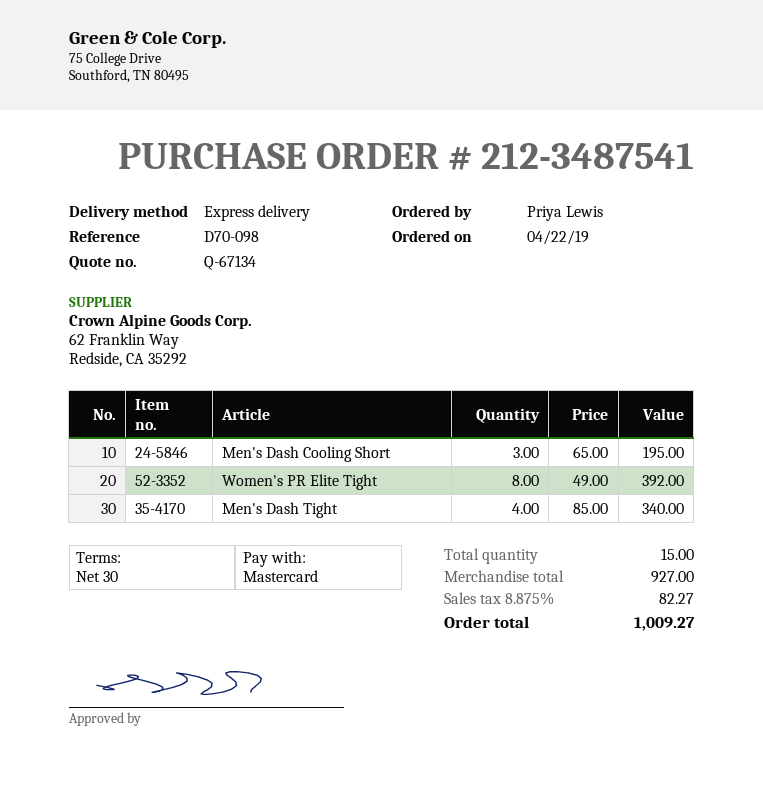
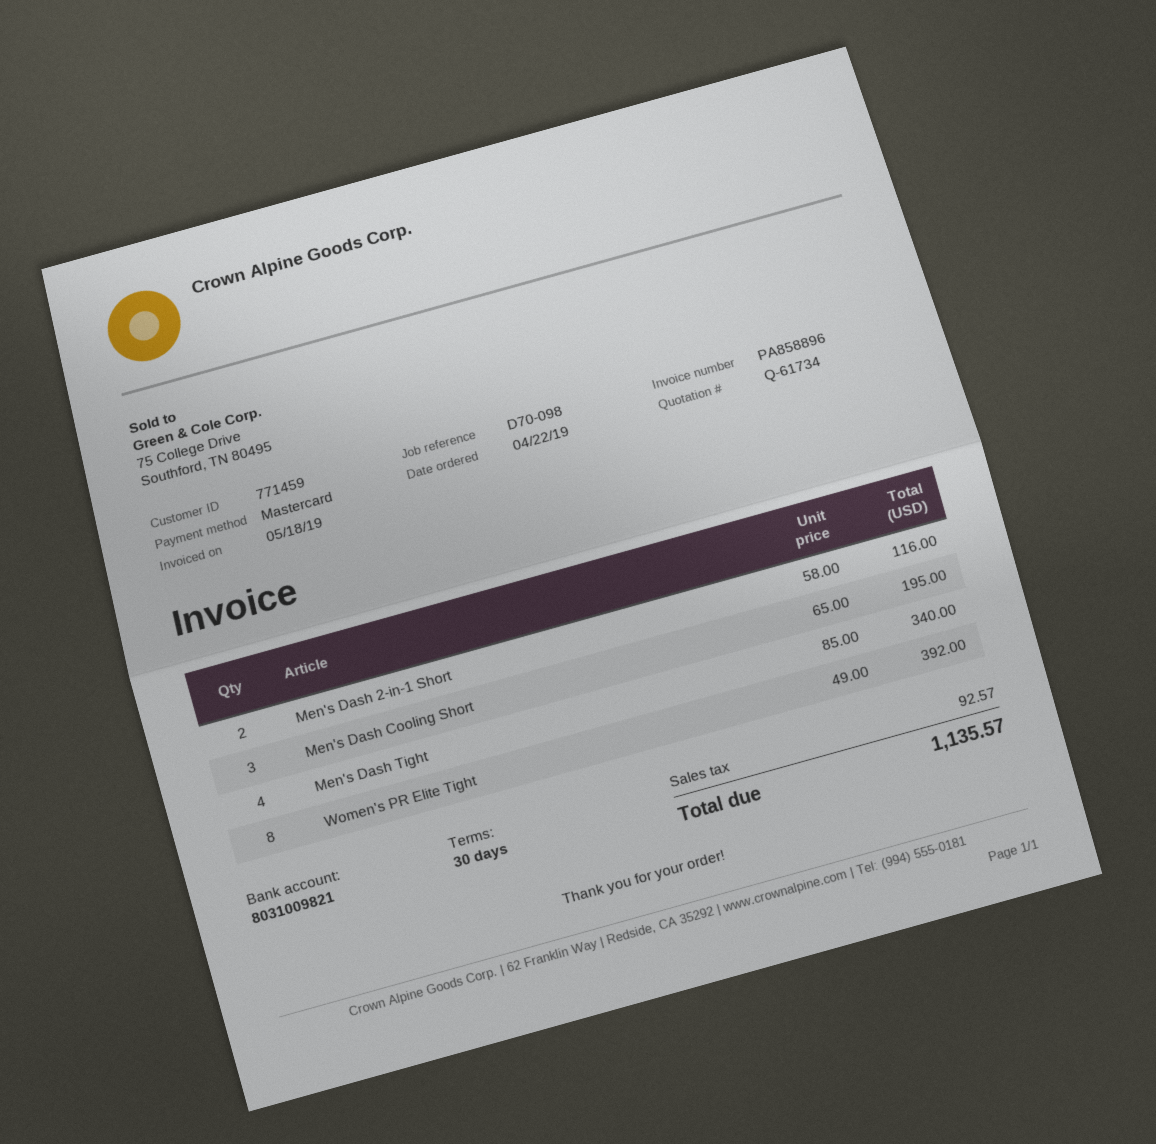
quote number: Q-67134 -> Q-61734
Men's Dash 2-in-1 Short: none -> 2 x 58.00 = 116.00
tax: 82.27 -> 92.57
total: 1009.27 -> 1135.57

